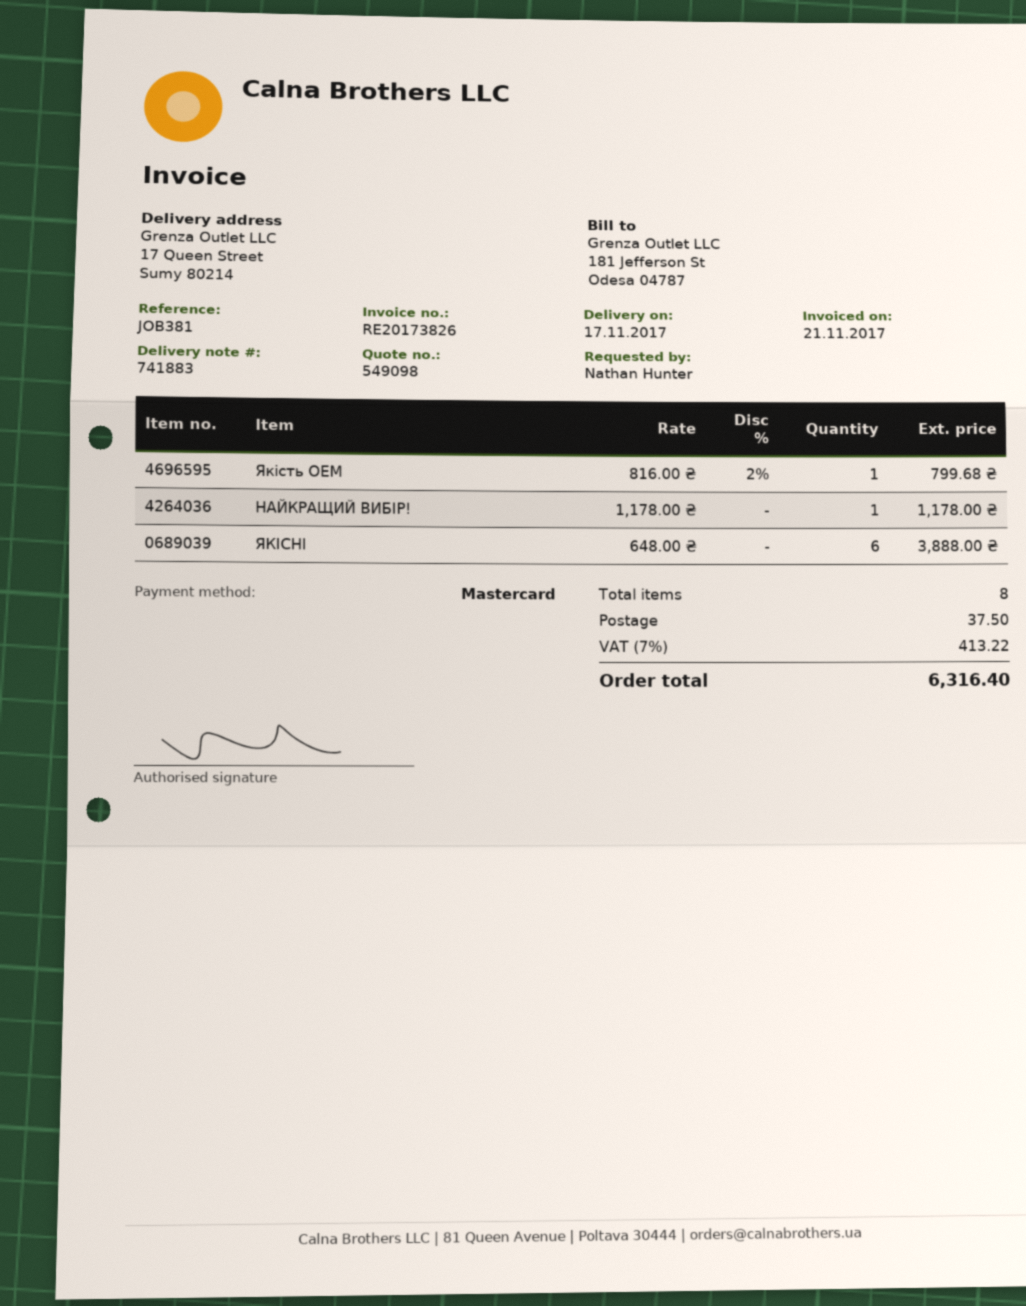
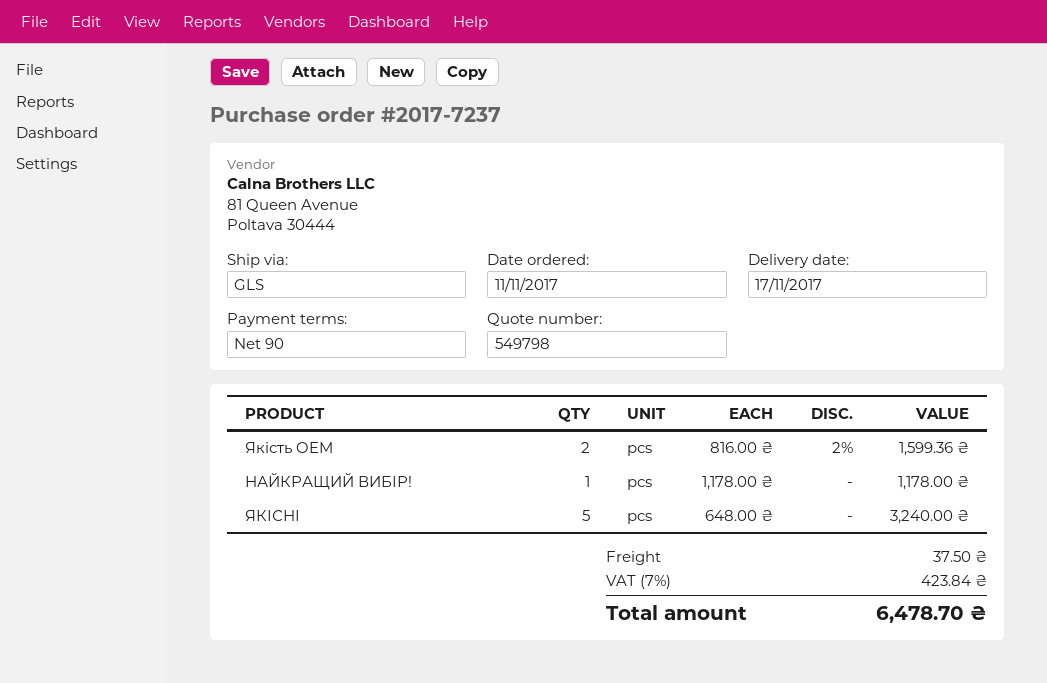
quote number: 549098 -> 549798
Якість OEM: 1 x 816.00 - 2% = 799.68 -> 2 x 816.00 - 2% = 1599.36
ЯКІСНІ: 6 x 648.00 = 3888.00 -> 5 x 648.00 = 3240.00
tax: 7% = 413.22 -> 7% = 423.84
total: 6316.40 -> 6478.70

